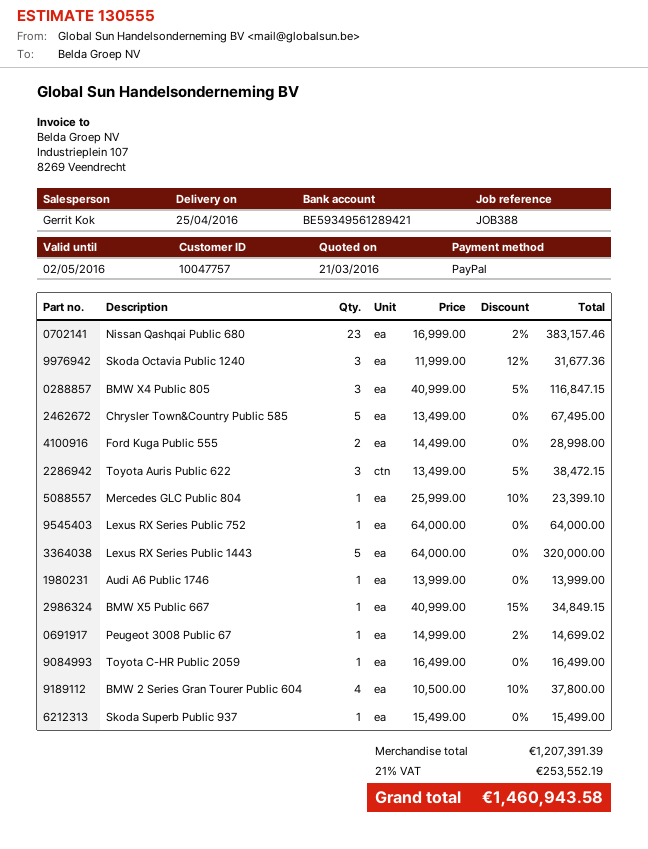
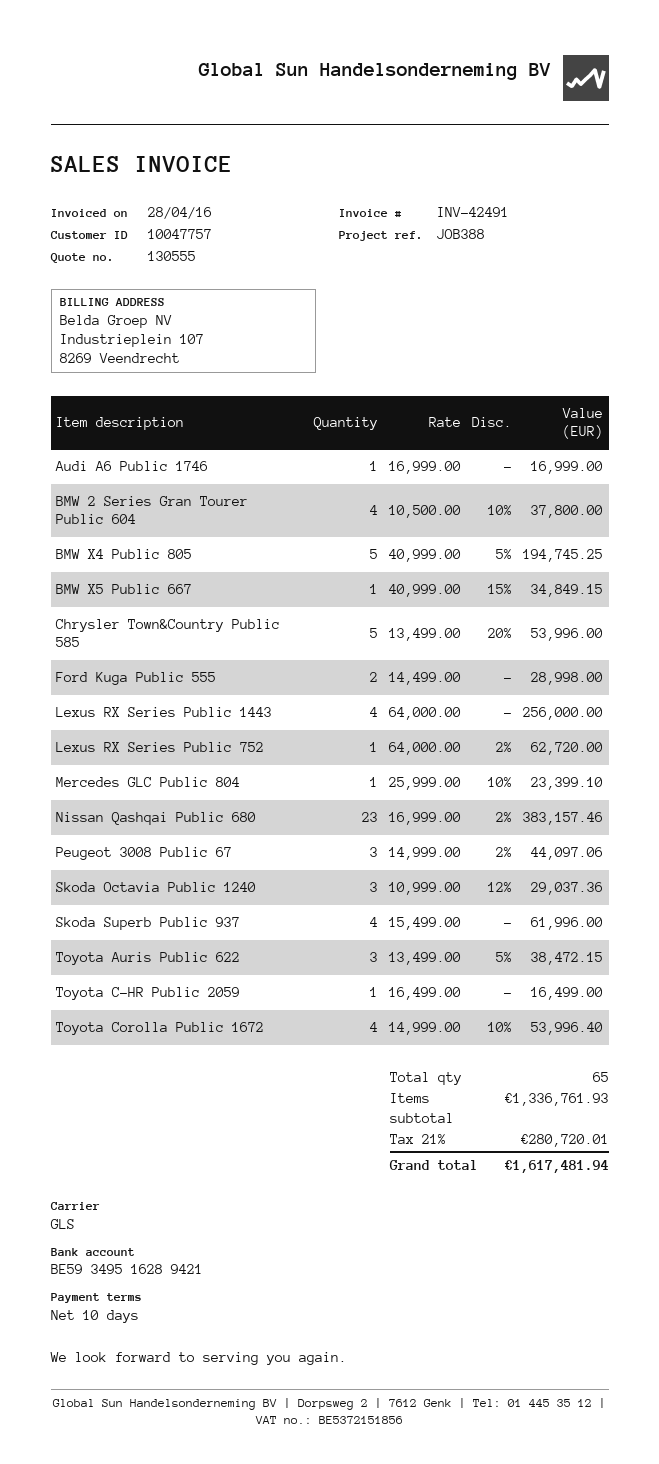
bank account: BE59349561289421 -> BE59349516289421
Skoda Octavia Public 1240: 3 x 11999.00 - 12% = 31677.36 -> 3 x 10999.00 - 12% = 29037.36
BMW X4 Public 805: 3 x 40999.00 - 5% = 116847.15 -> 5 x 40999.00 - 5% = 194745.25
Chrysler Town&Country Public 585: 5 x 13499.00 = 67495.00 -> 5 x 13499.00 - 20% = 53996.00
Lexus RX Series Public 752: 1 x 64000.00 = 64000.00 -> 1 x 64000.00 - 2% = 62720.00
Lexus RX Series Public 1443: 5 x 64000.00 = 320000.00 -> 4 x 64000.00 = 256000.00
Audi A6 Public 1746: 1 x 13999.00 = 13999.00 -> 1 x 16999.00 = 16999.00
Peugeot 3008 Public 67: 1 x 14999.00 - 2% = 14699.02 -> 3 x 14999.00 - 2% = 44097.06
Skoda Superb Public 937: 1 x 15499.00 = 15499.00 -> 4 x 15499.00 = 61996.00
Toyota Corolla Public 1672: none -> 4 x 14999.00 - 10% = 53996.40
subtotal: 1207391.39 -> 1336761.93
tax: 21% = 253552.19 -> 21% = 280720.01
total: 1460943.58 -> 1617481.94

